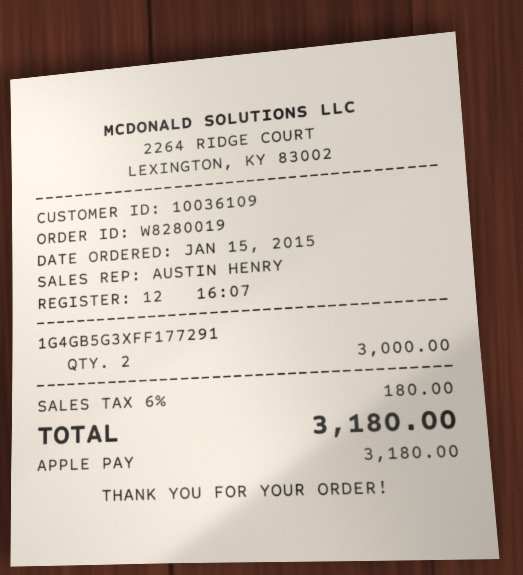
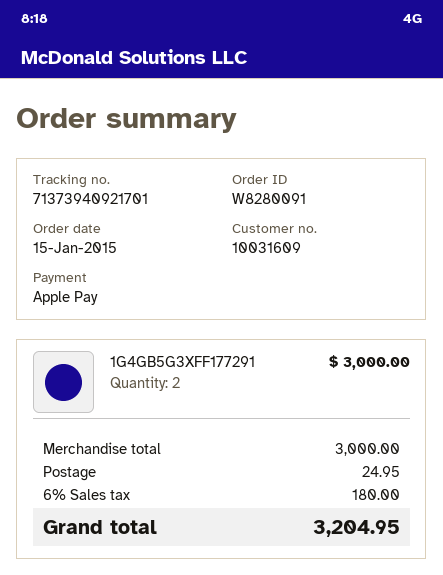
order number: W8280019 -> W8280091
customer number: 10036109 -> 10031609
shipping: none -> 24.95
total: 3180.00 -> 3204.95

